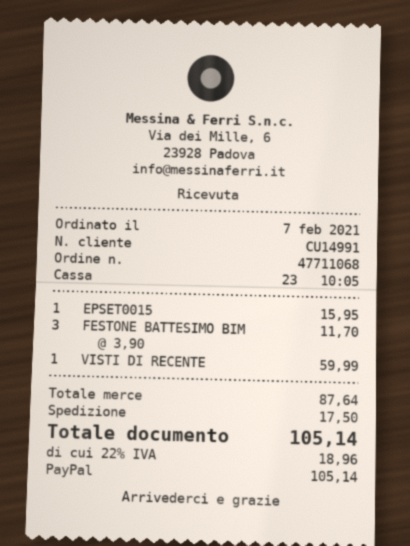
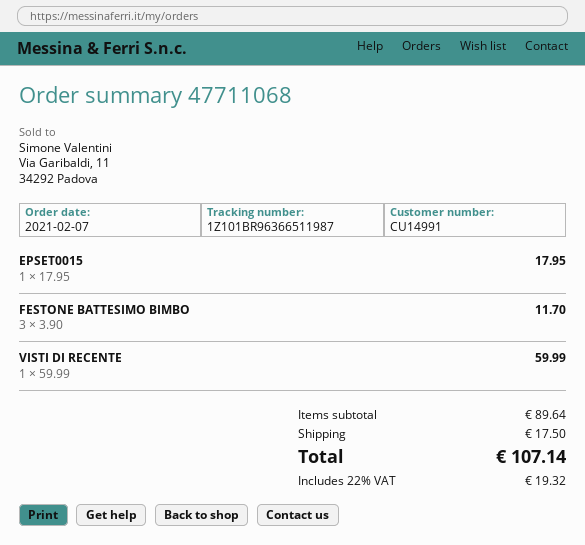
EPSET0015: 1 x 15.95 = 15.95 -> 1 x 17.95 = 17.95
subtotal: 87.64 -> 89.64
tax: 22% = 18.96 -> 22% = 19.32
total: 105.14 -> 107.14

